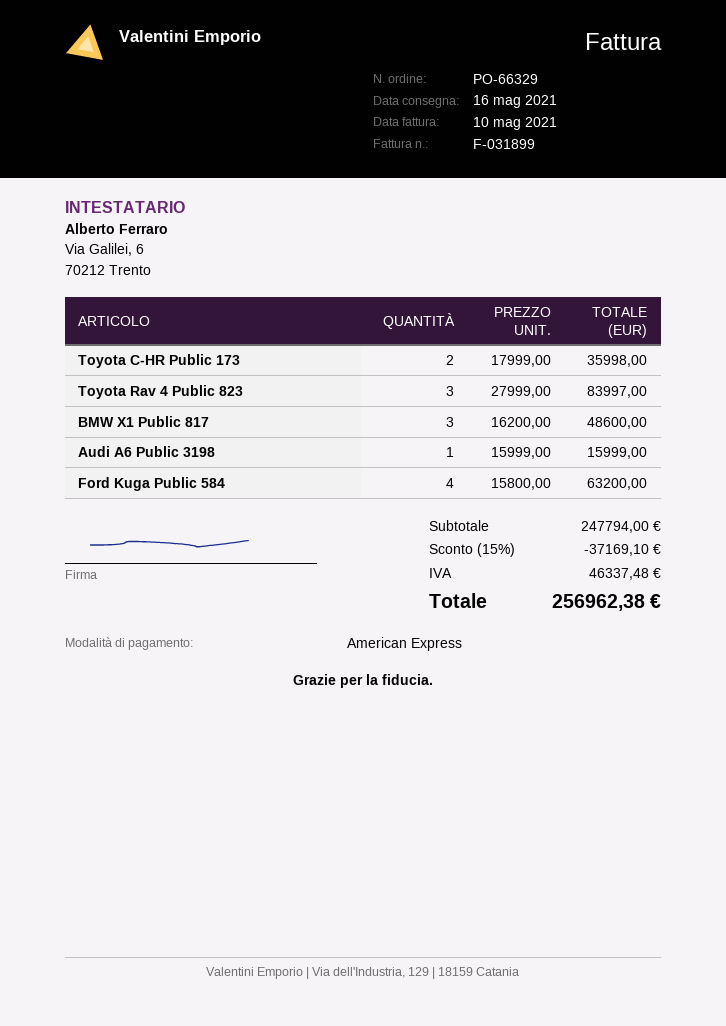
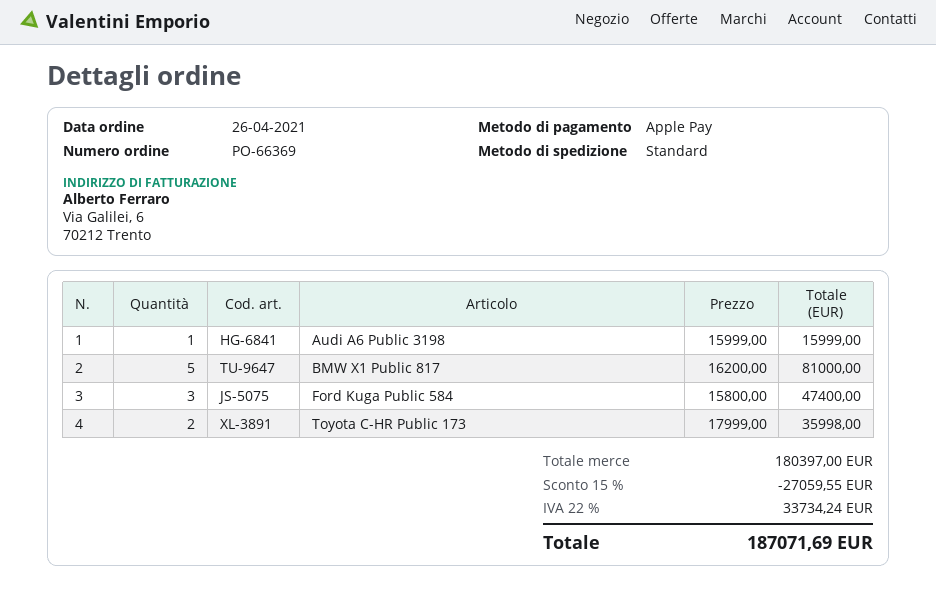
order number: PO-66329 -> PO-66369
payment method: American Express -> Apple Pay
Toyota Rav 4 Public 823: 3 x 27999.00 = 83997.00 -> none
BMW X1 Public 817: 3 x 16200.00 = 48600.00 -> 5 x 16200.00 = 81000.00
Ford Kuga Public 584: 4 x 15800.00 = 63200.00 -> 3 x 15800.00 = 47400.00
subtotal: 247794.00 -> 180397.00
discount: 15% = 37169.10 -> 15% = 27059.55
tax: 46337.48 -> 33734.24
total: 256962.38 -> 187071.69

